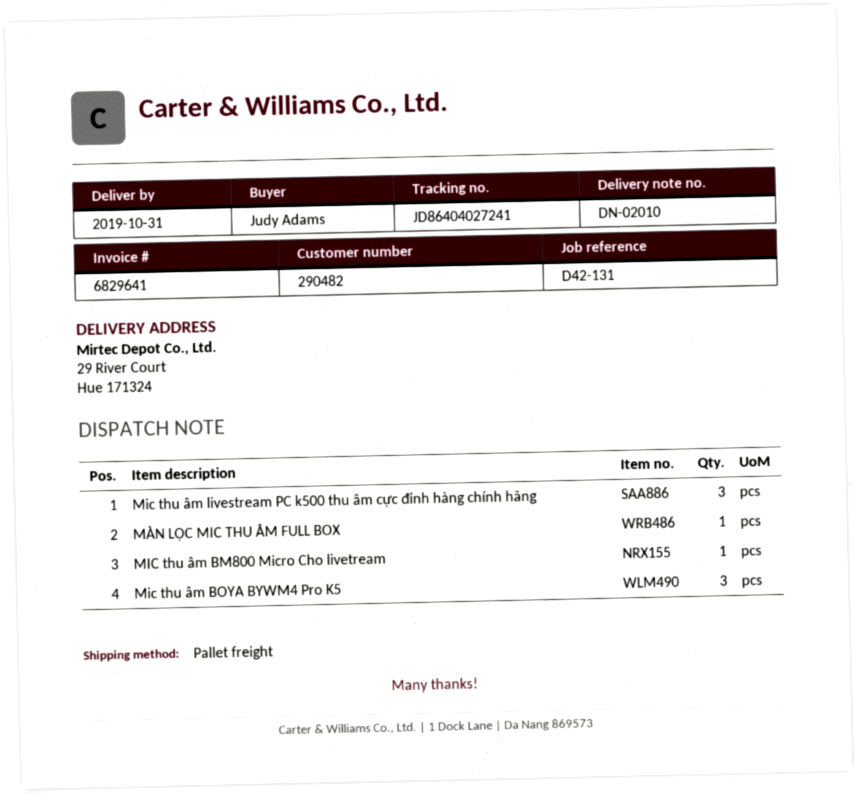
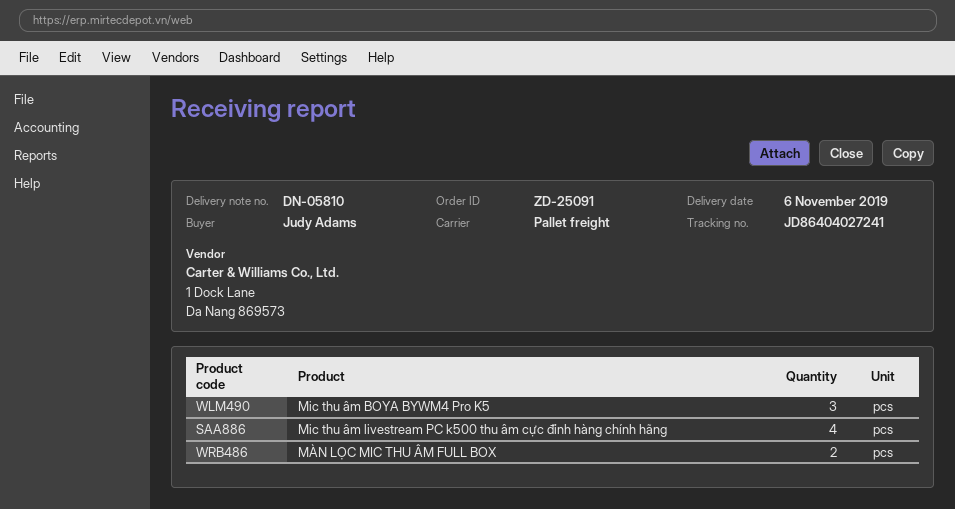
delivery note number: DN-02010 -> DN-05810
delivery date: 2019-10-31 -> 2019-11-06
Mic thu âm livestream PC k500 thu âm cực đỉnh hàng chính hãng: 3 -> 4
MÀN LỌC MIC THU ÂM FULL BOX: 1 -> 2
MIC thu âm BM800 Micro Cho livetream: 1 -> none

